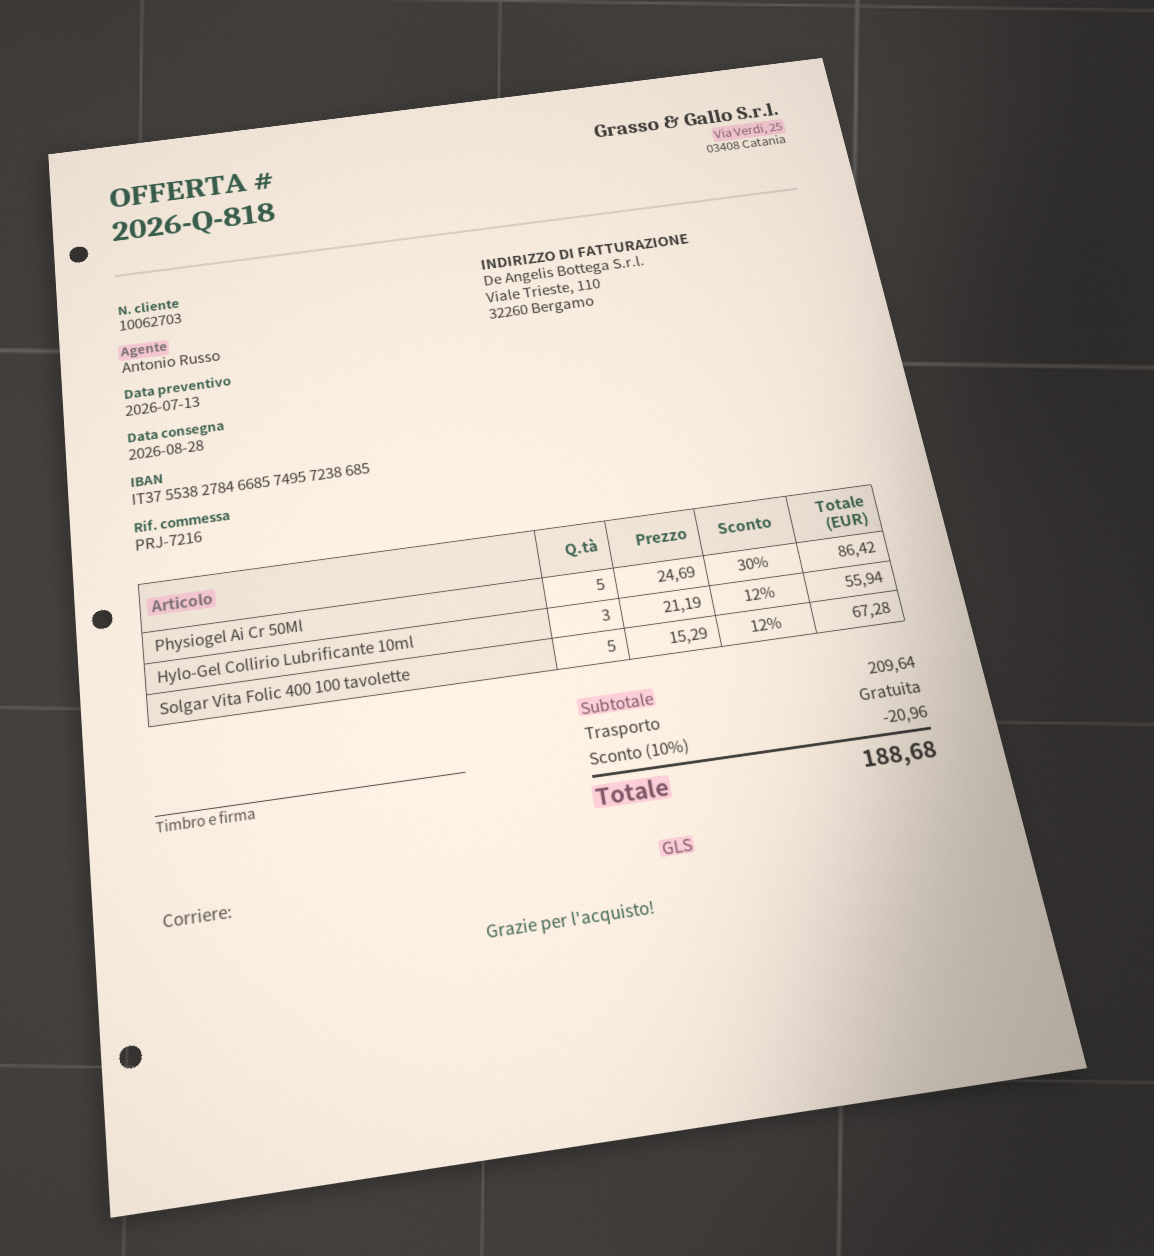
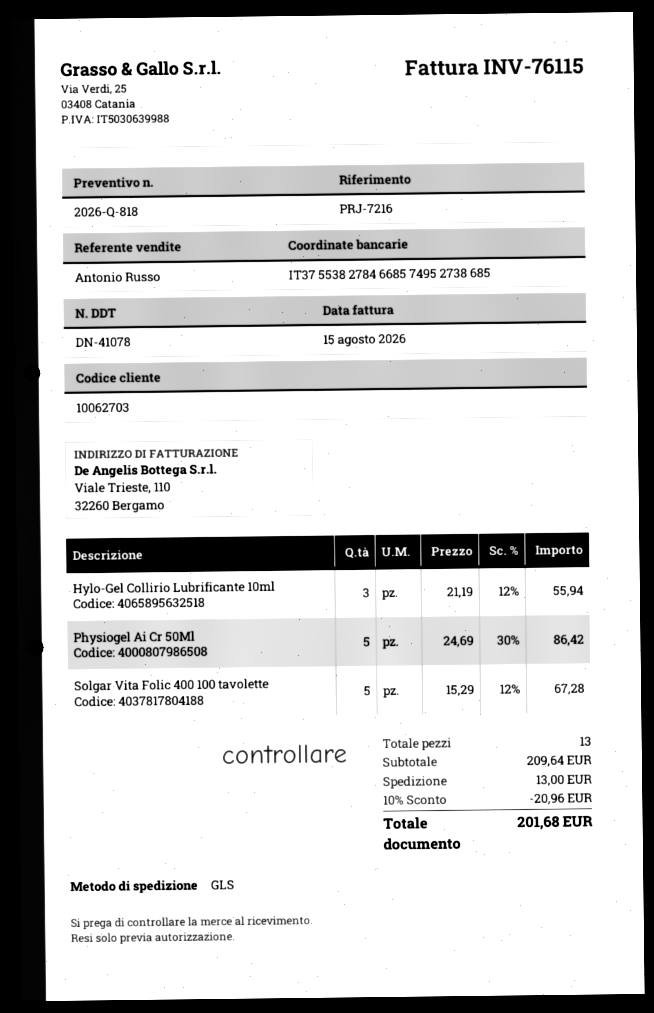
bank account: IT3755382784668574957238685 -> IT3755382784668574952738685
shipping: 0.00 -> 13.00
total: 188.68 -> 201.68

